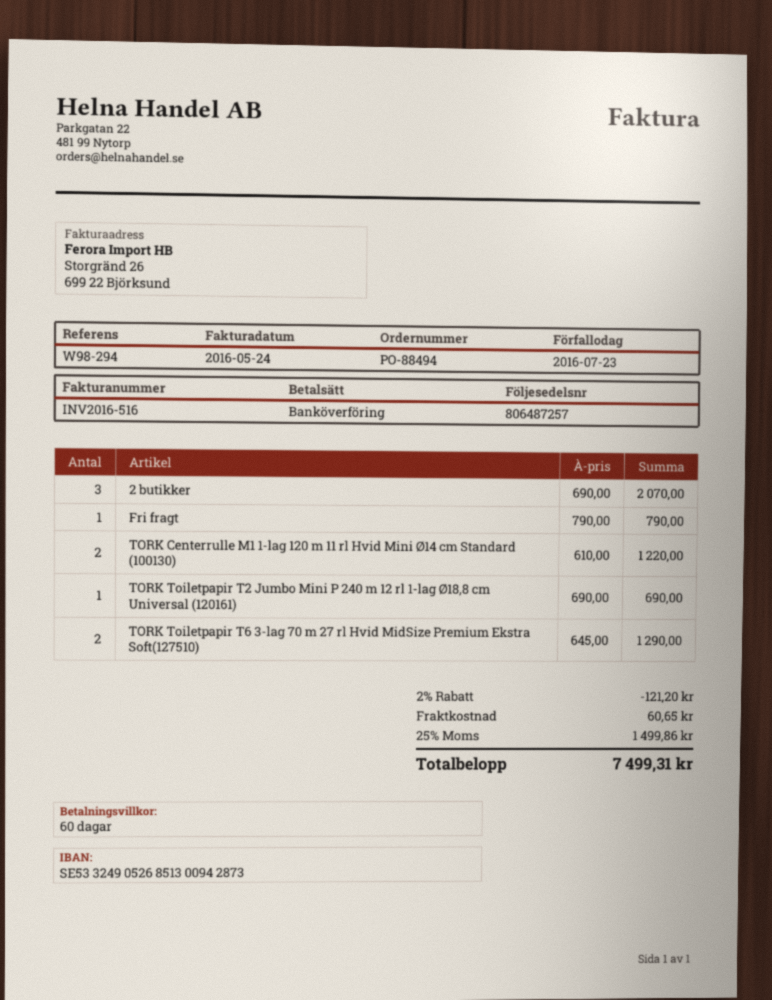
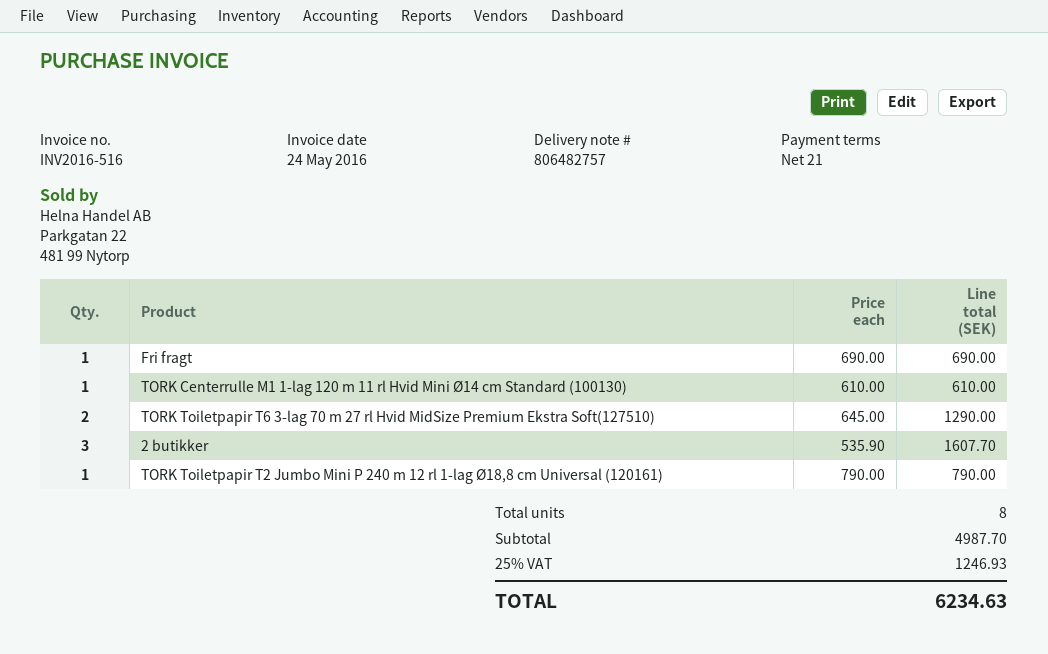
delivery note number: 806487257 -> 806482757
payment terms: 60 days -> 21 days
2 butikker: 3 x 690.00 = 2070.00 -> 3 x 535.90 = 1607.70
Fri fragt: 1 x 790.00 = 790.00 -> 1 x 690.00 = 690.00
TORK Centerrulle M1 1-lag 120 m 11 rl Hvid Mini Ø14 cm Standard (100130): 2 x 610.00 = 1220.00 -> 1 x 610.00 = 610.00
TORK Toiletpapir T2 Jumbo Mini P 240 m 12 rl 1-lag Ø18,8 cm Universal (120161): 1 x 690.00 = 690.00 -> 1 x 790.00 = 790.00
discount: 2% = 121.20 -> none
shipping: 60.65 -> none
tax: 25% = 1499.86 -> 25% = 1246.93
total: 7499.31 -> 6234.63

